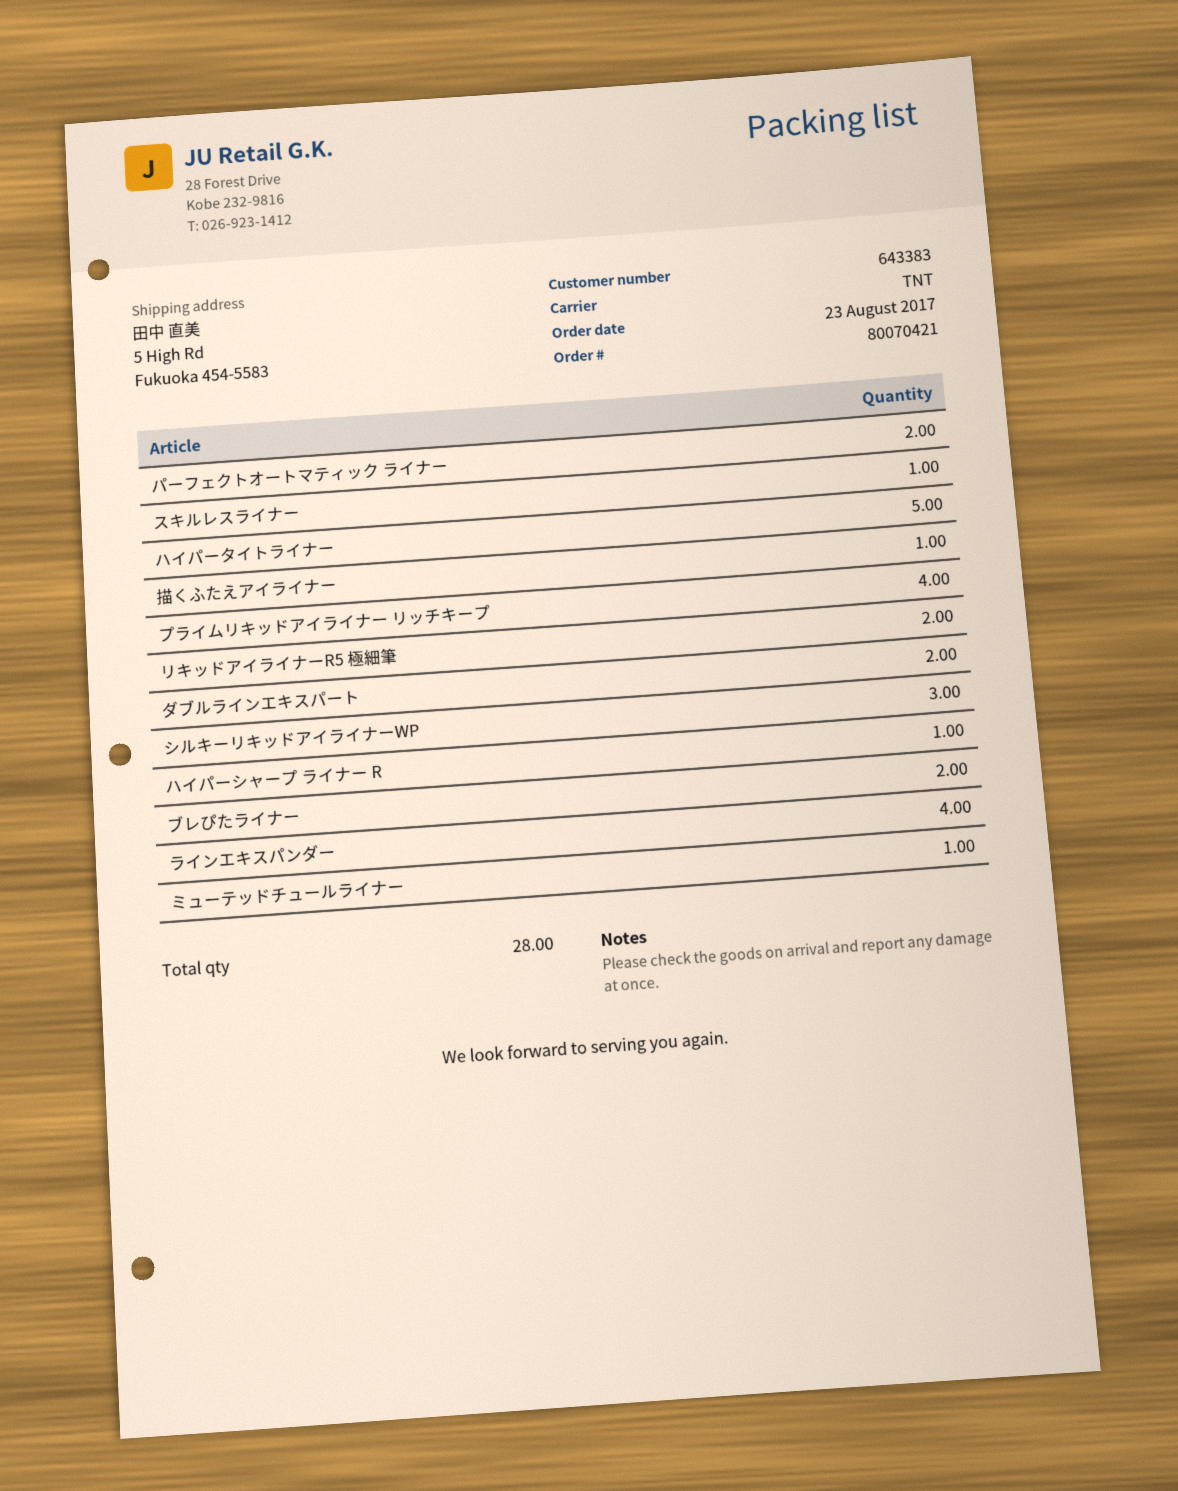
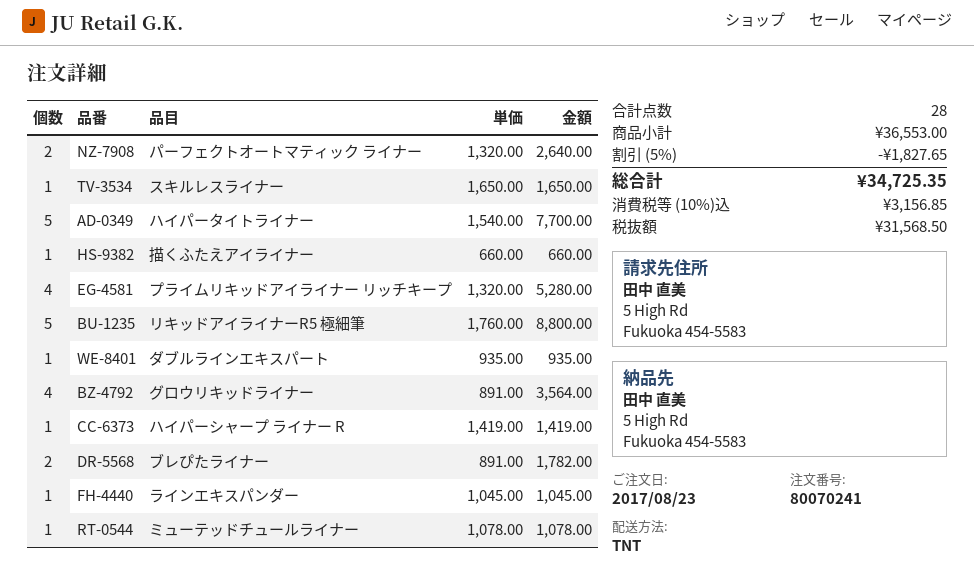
order number: 80070421 -> 80070241
リキッドアイライナーR5 極細筆: 2 -> 5
ダブルラインエキスパート: 2 -> 1
シルキーリキッドアイライナーWP: 3 -> none
ラインエキスパンダー: 4 -> 1
グロウリキッドライナー: none -> 4

